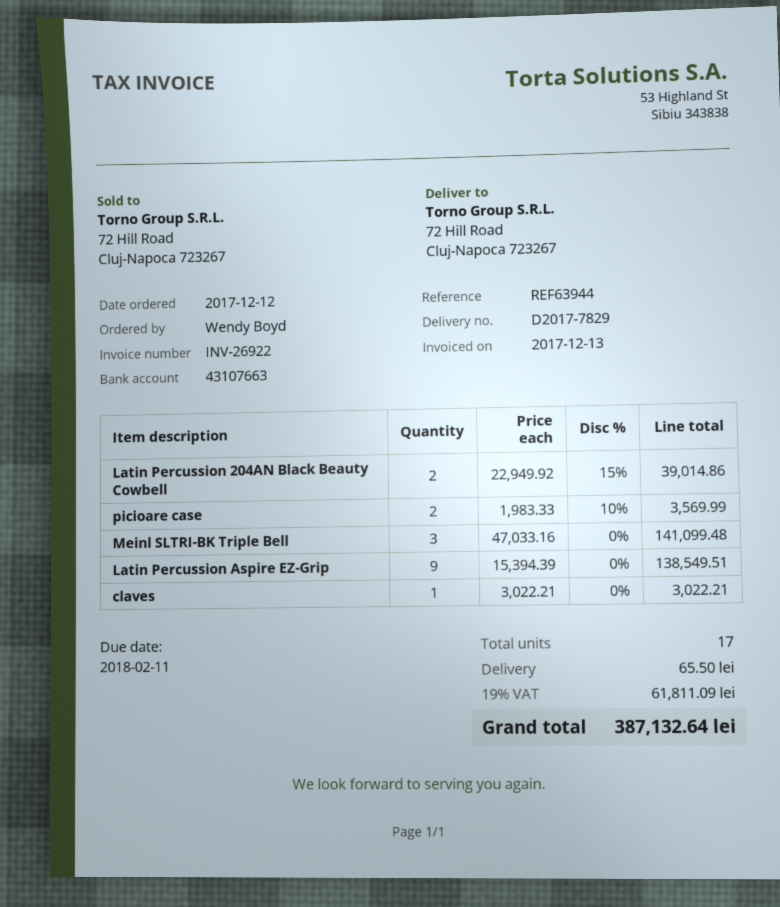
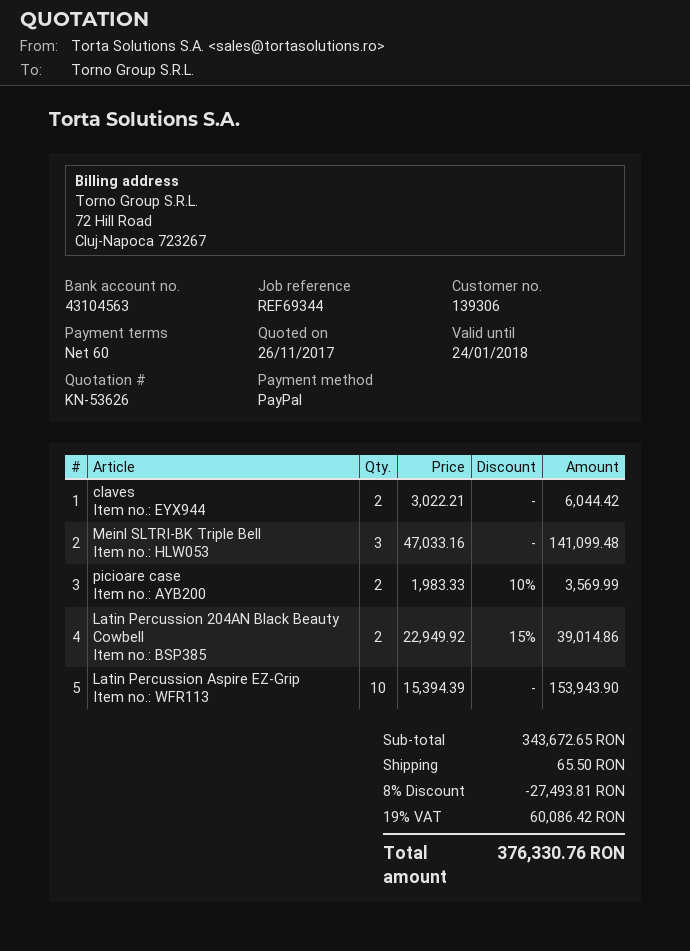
reference: REF63944 -> REF69344
bank account: 43107663 -> 43104563
Latin Percussion Aspire EZ-Grip: 9 x 15394.39 = 138549.51 -> 10 x 15394.39 = 153943.90
claves: 1 x 3022.21 = 3022.21 -> 2 x 3022.21 = 6044.42
discount: none -> 8% = 27493.81
tax: 19% = 61811.09 -> 19% = 60086.42
total: 387132.64 -> 376330.76

